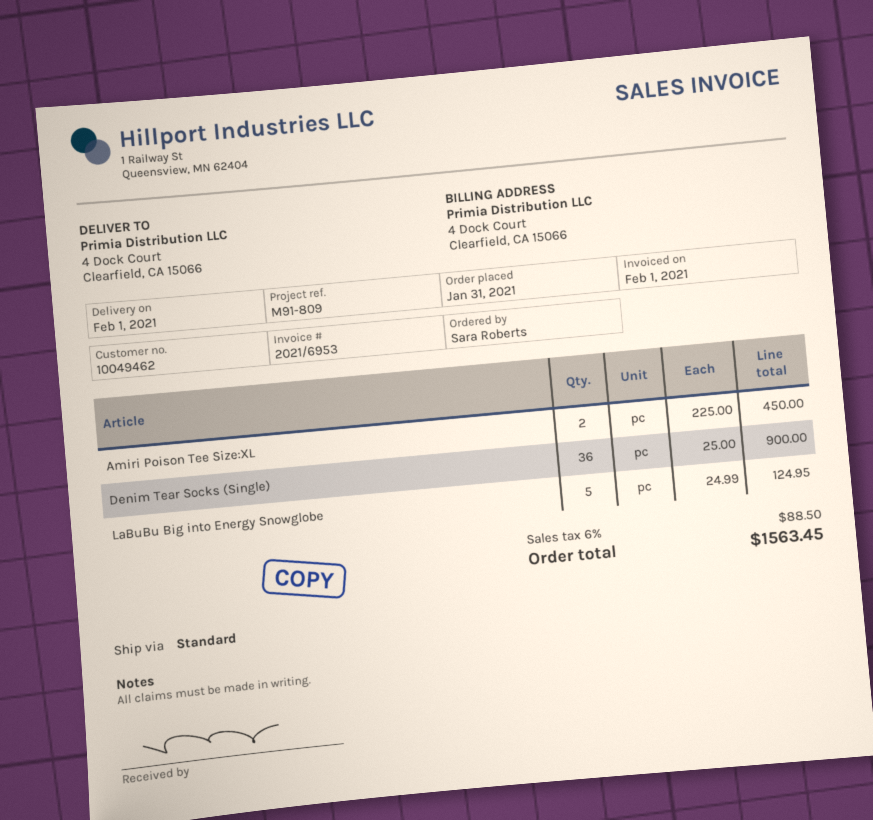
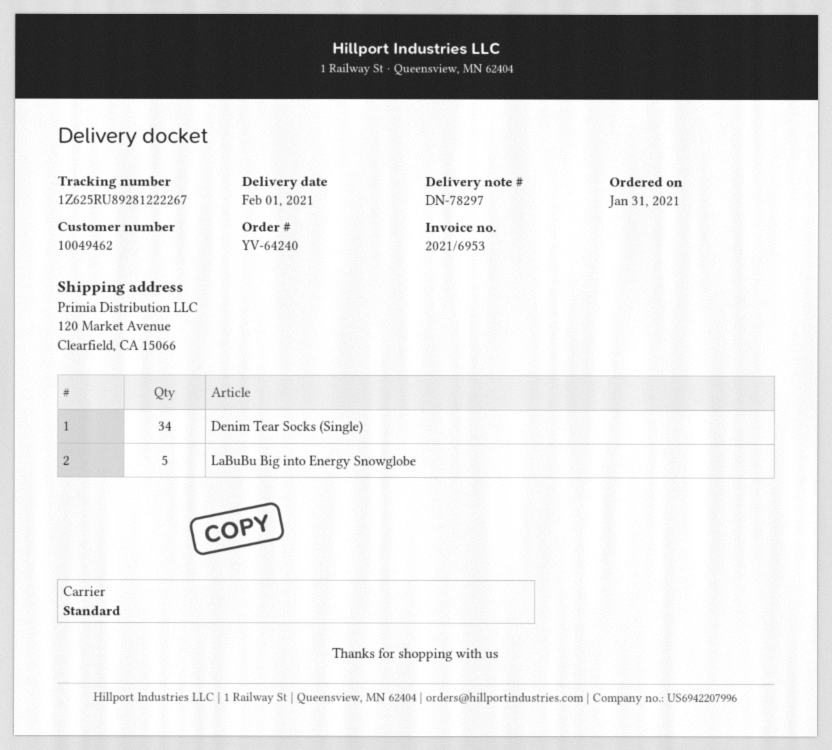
ship to: 4 Dock Court, Clearfield, CA 15066 -> 120 Market Avenue, Clearfield, CA 15066
Amiri Poison Tee Size:XL: 2 -> none
Denim Tear Socks (Single): 36 -> 34

